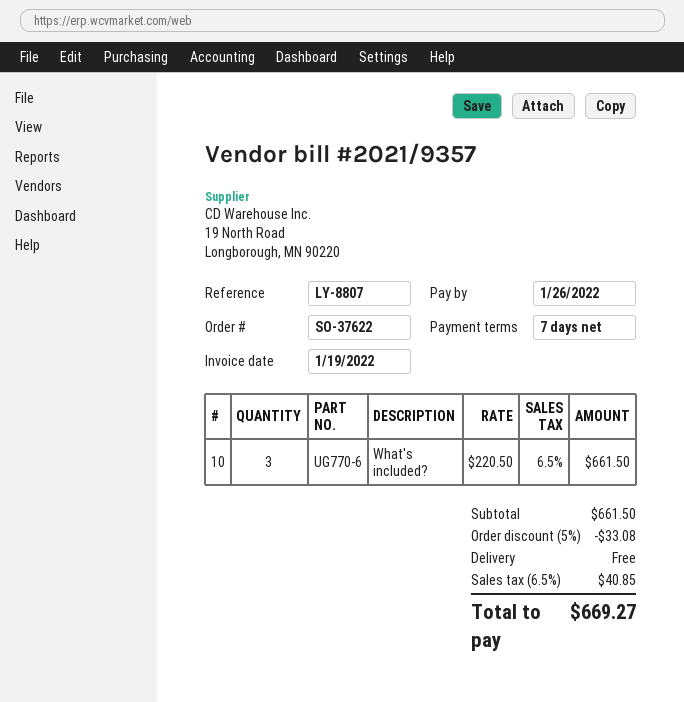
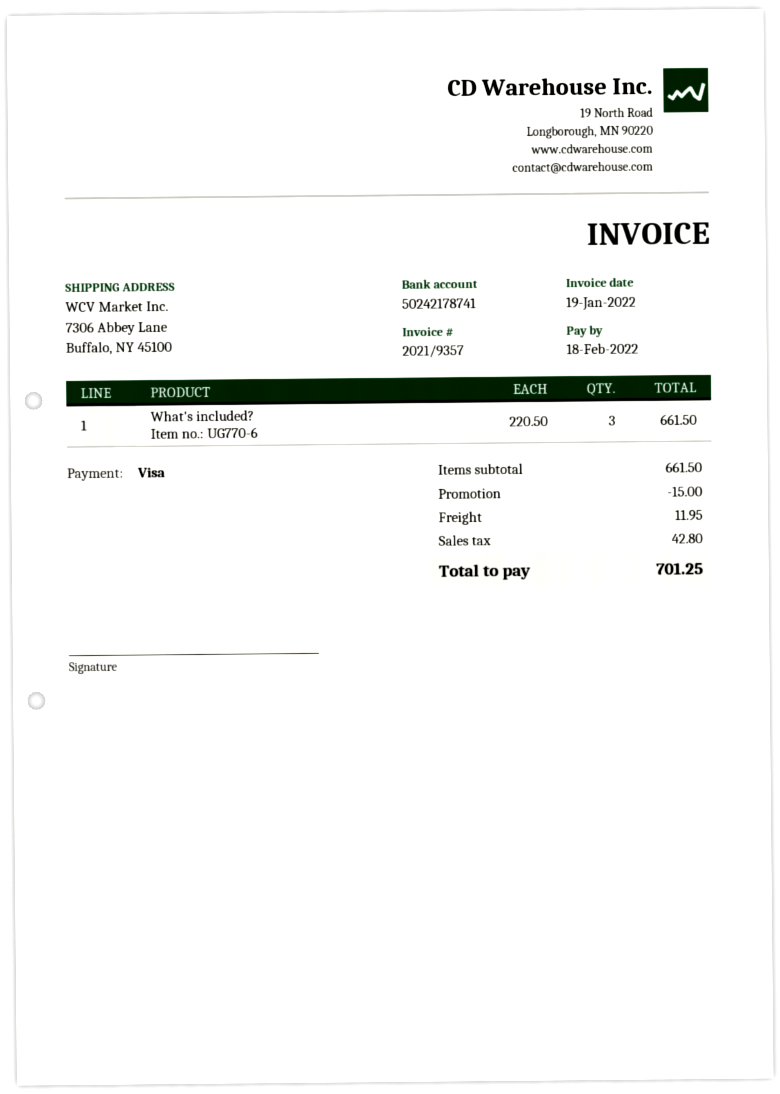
due date: 2022-01-26 -> 2022-02-18
discount: 33.08 -> 15.00
shipping: 0.00 -> 11.95
tax: 40.85 -> 42.80
total: 669.27 -> 701.25

